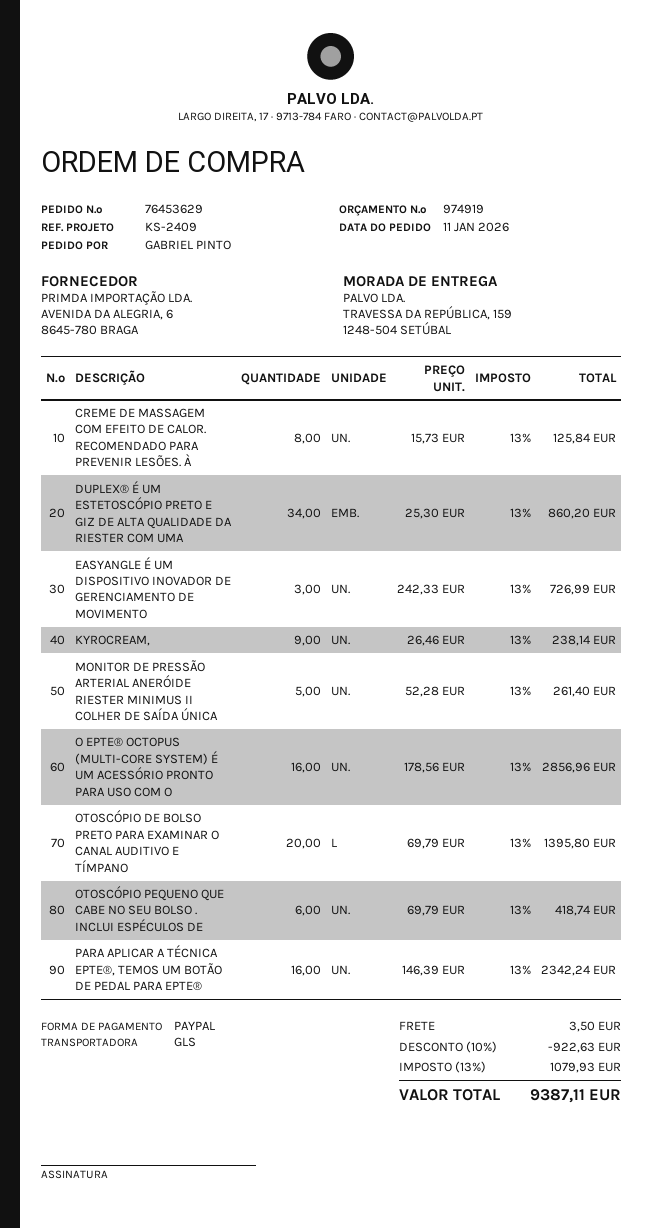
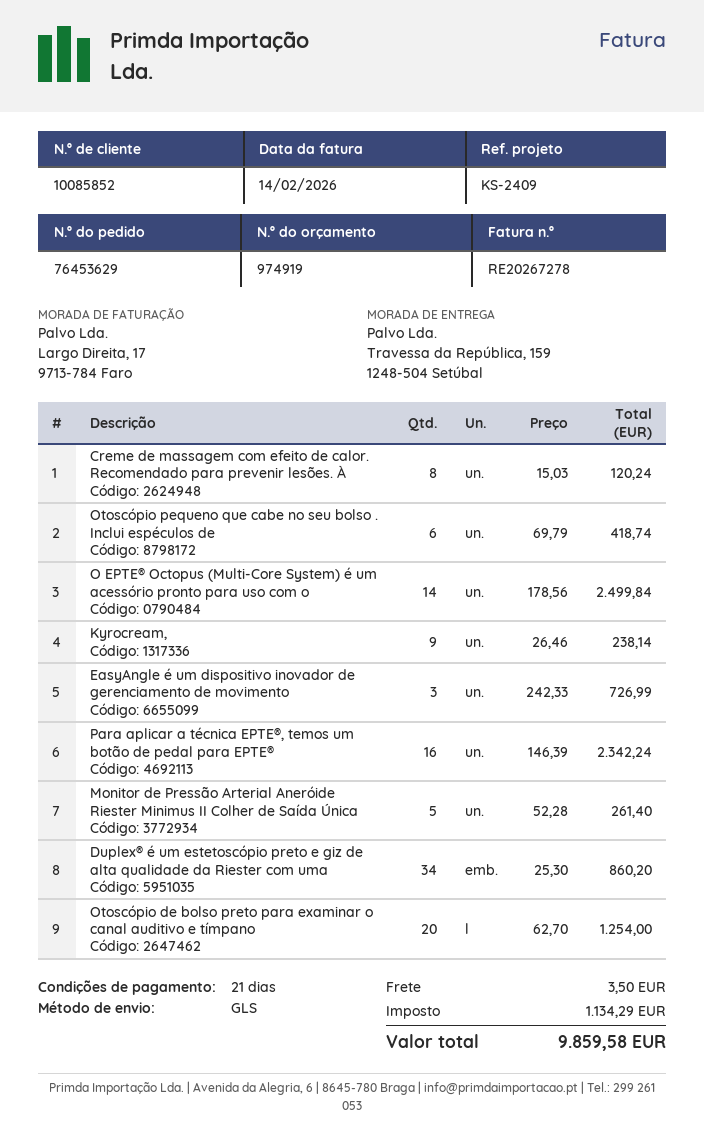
CREME DE MASSAGEM COM EFEITO DE CALOR. RECOMENDADO PARA PREVENIR LESÕES. À: 8 x 15.73 = 125.84 -> 8 x 15.03 = 120.24
O EPTE® OCTOPUS (MULTI-CORE SYSTEM) É UM ACESSÓRIO PRONTO PARA USO COM O: 16 x 178.56 = 2856.96 -> 14 x 178.56 = 2499.84
OTOSCÓPIO DE BOLSO PRETO PARA EXAMINAR O CANAL AUDITIVO E TÍMPANO: 20 x 69.79 = 1395.80 -> 20 x 62.70 = 1254.00
discount: 10% = 922.63 -> none
tax: 1079.93 -> 1134.29
total: 9387.11 -> 9859.58

